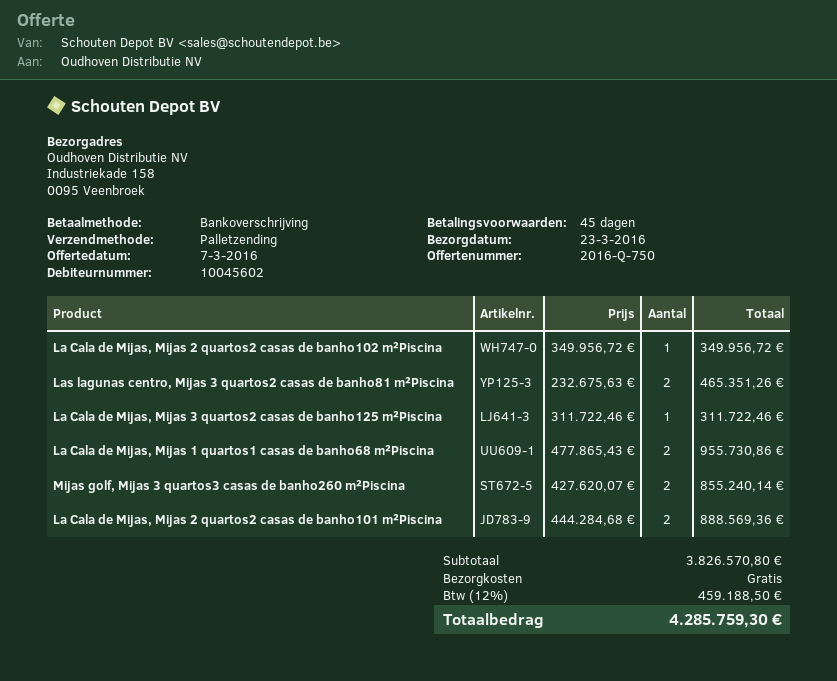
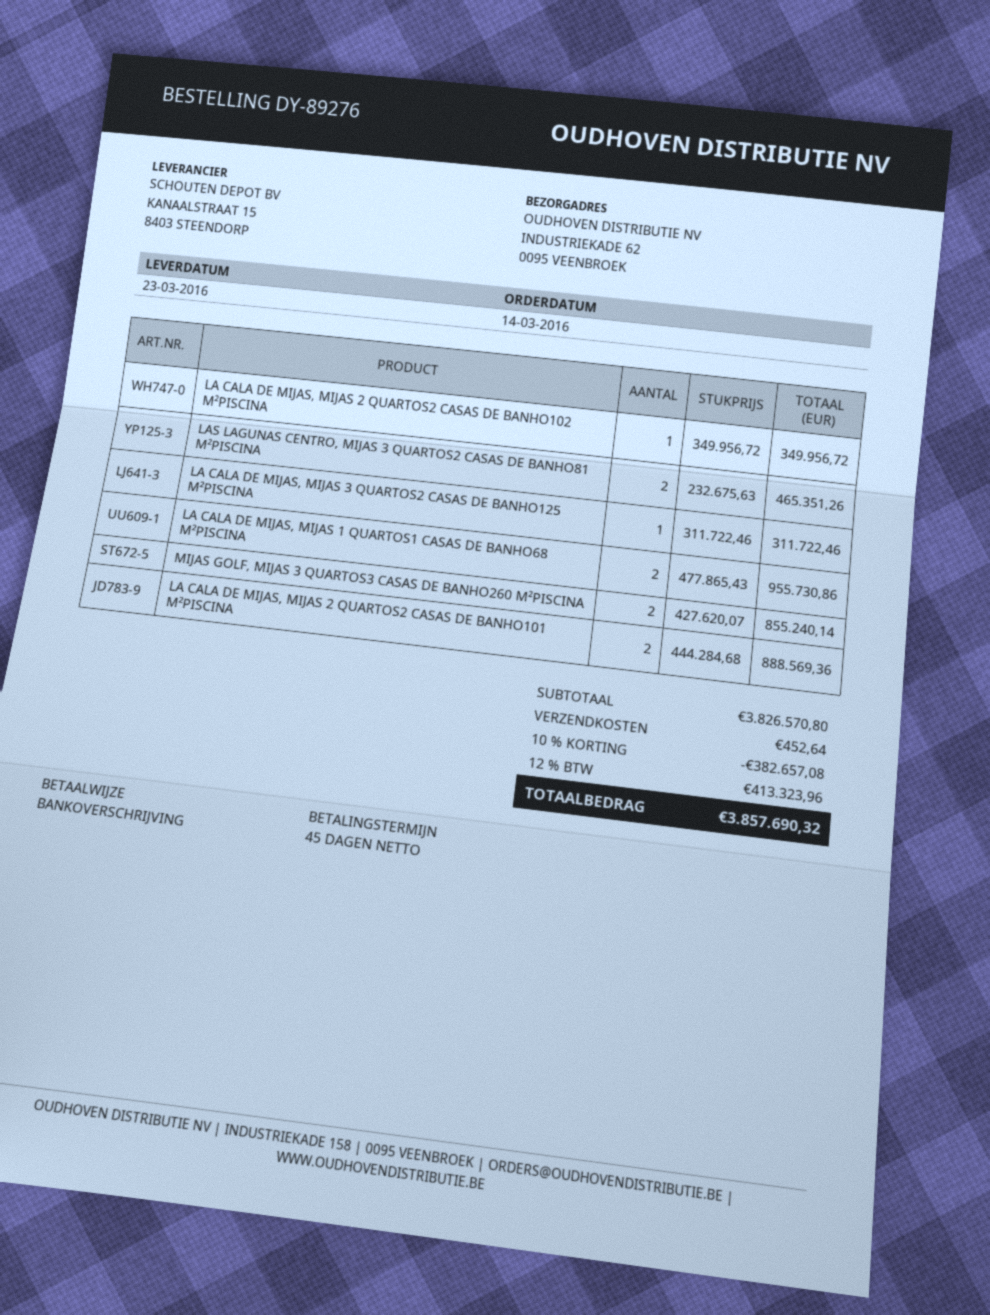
ship to: Industriekade 158, 0095 Veenbroek -> INDUSTRIEKADE 62, 0095 VEENBROEK
discount: none -> 10% = 382657.08
shipping: 0.00 -> 452.64
tax: 12% = 459188.50 -> 12% = 413323.96
total: 4285759.30 -> 3857690.32

